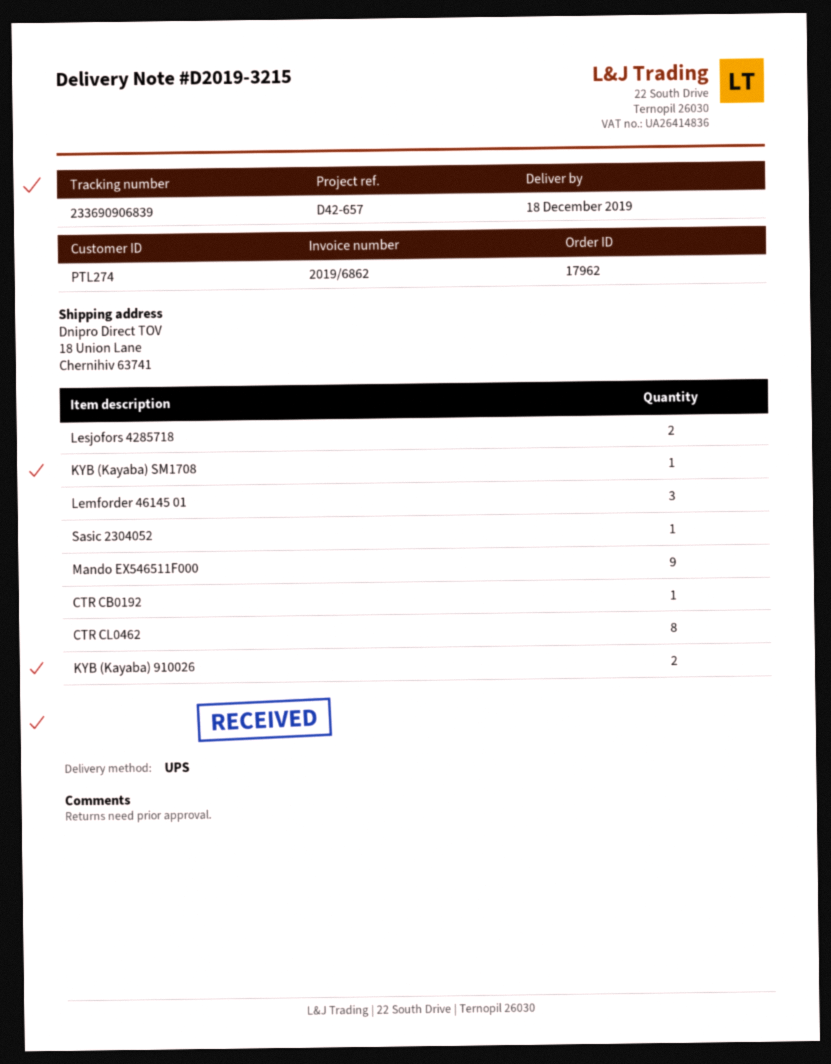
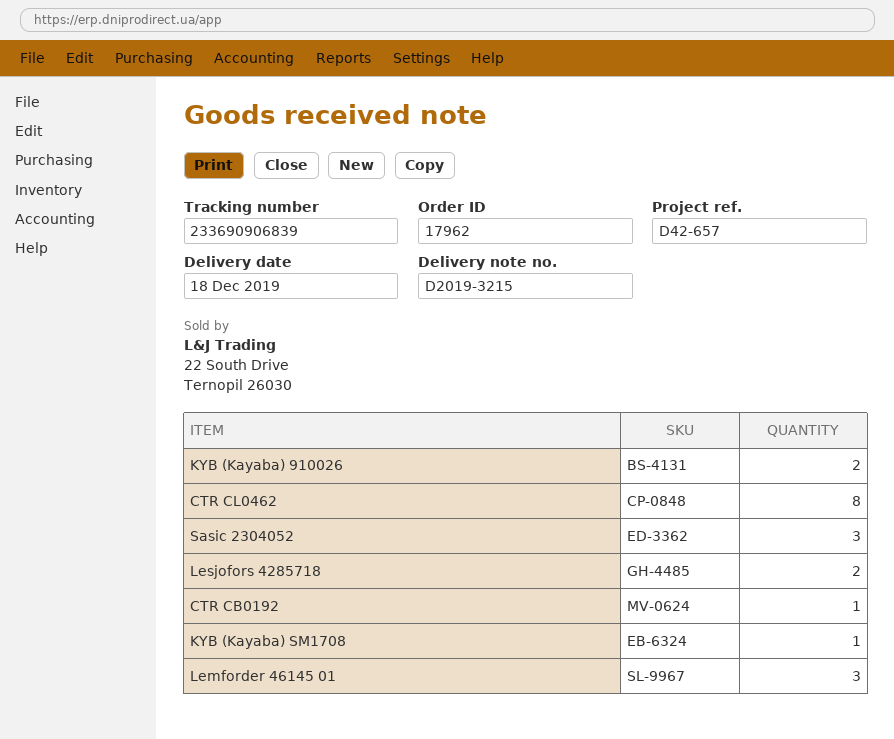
Sasic 2304052: 1 -> 3
Mando EX546511F000: 9 -> none

